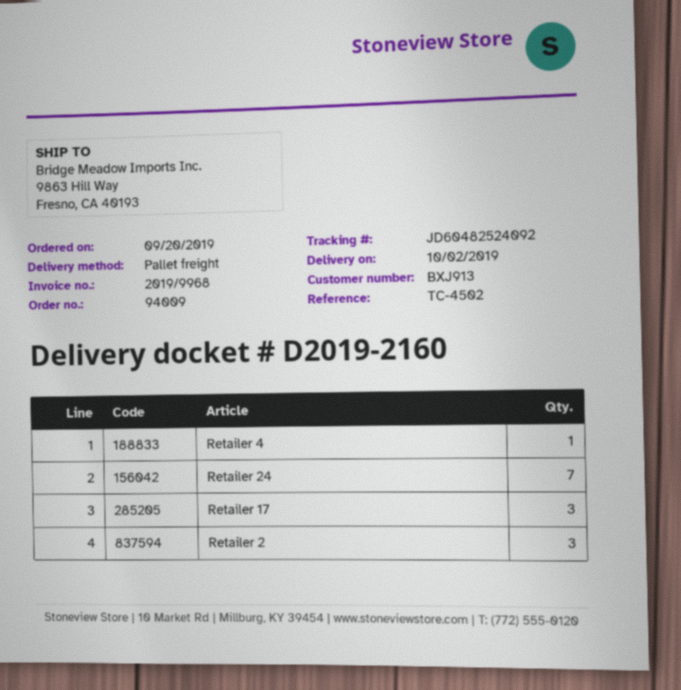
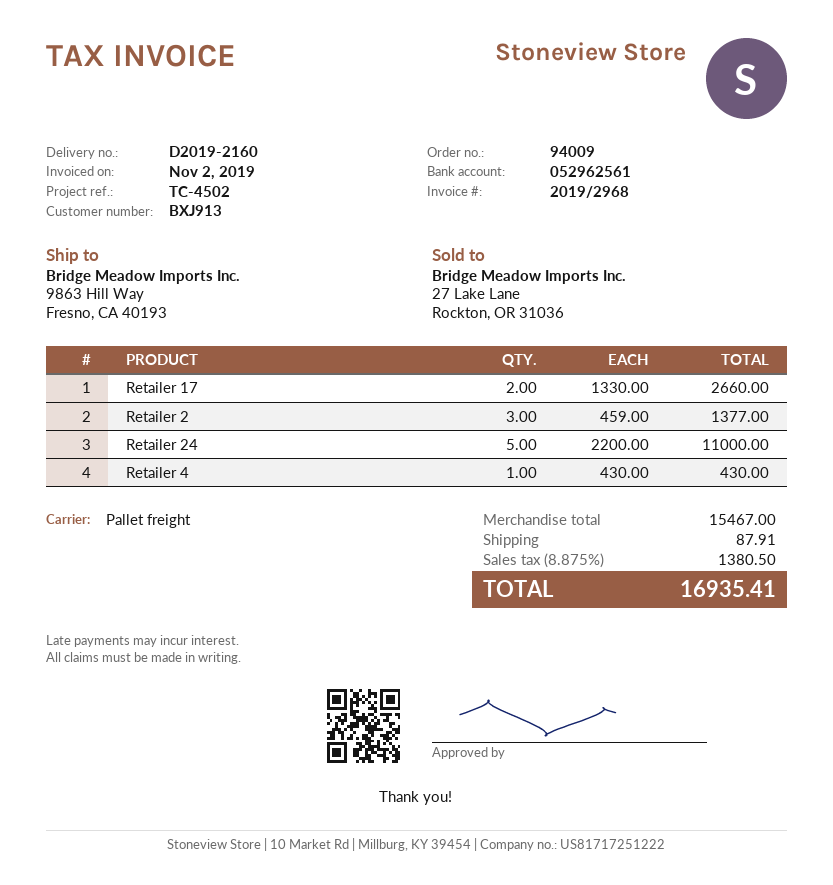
invoice number: 2019/9968 -> 2019/2968
Retailer 24: 7 -> 5
Retailer 17: 3 -> 2

